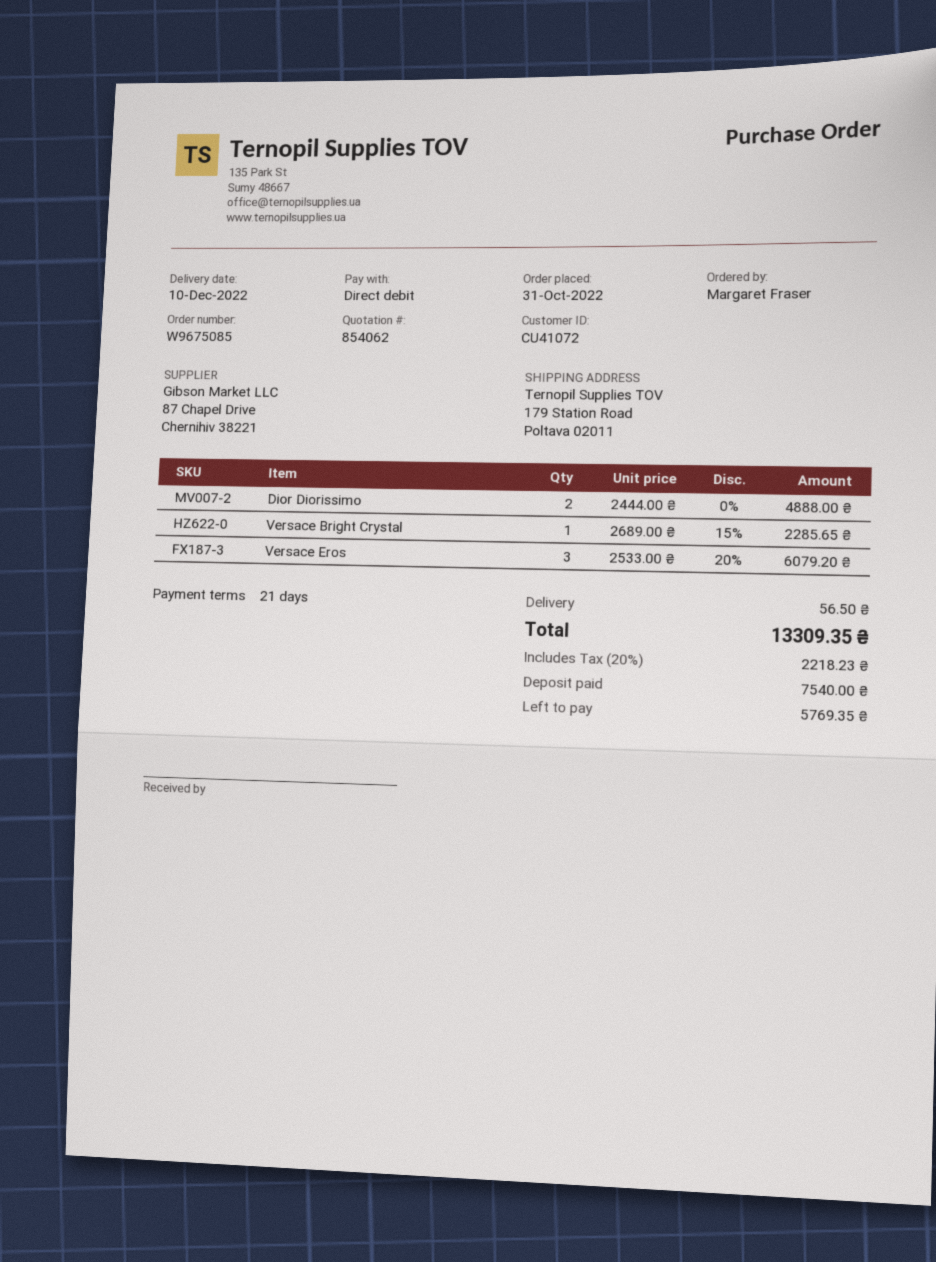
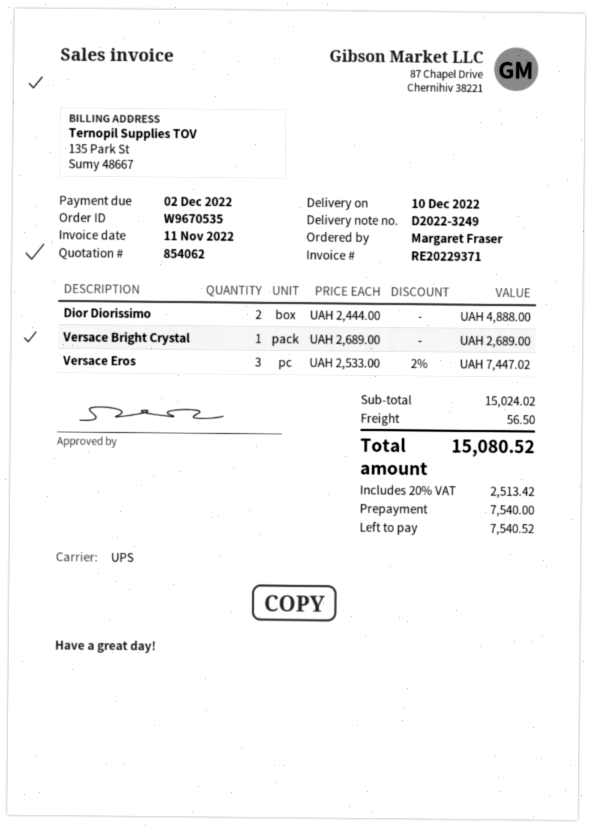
order number: W9675085 -> W9670535
Versace Bright Crystal: 1 x 2689.00 - 15% = 2285.65 -> 1 x 2689.00 = 2689.00
Versace Eros: 3 x 2533.00 - 20% = 6079.20 -> 3 x 2533.00 - 2% = 7447.02
tax: 20% = 2218.23 -> 20% = 2513.42
total: 13309.35 -> 15080.52
balance: 5769.35 -> 7540.52

